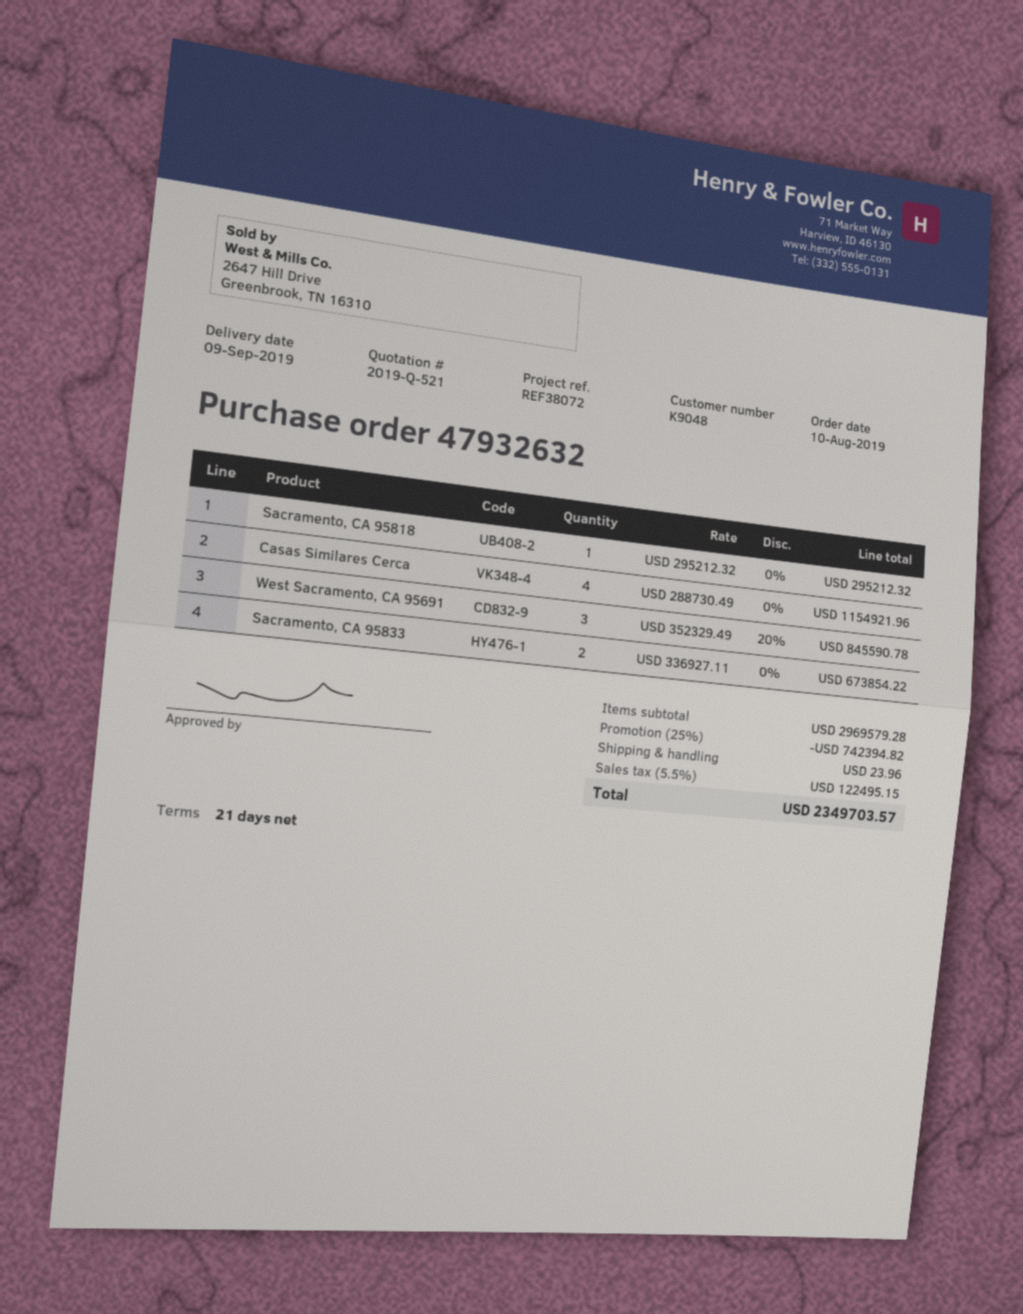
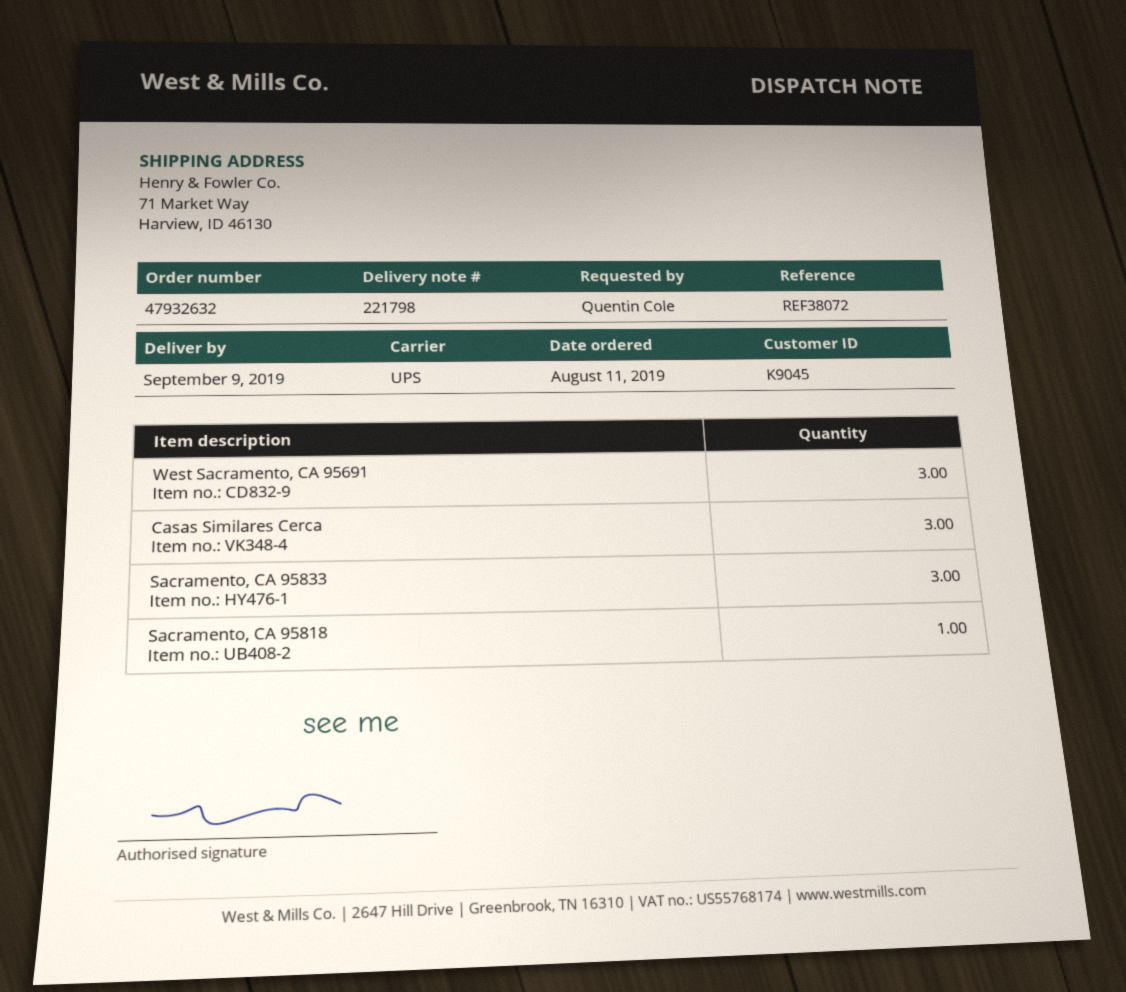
order date: 2019-08-10 -> 2019-08-11
customer number: K9048 -> K9045
Casas Similares Cerca: 4 -> 3
Sacramento, CA 95833: 2 -> 3

